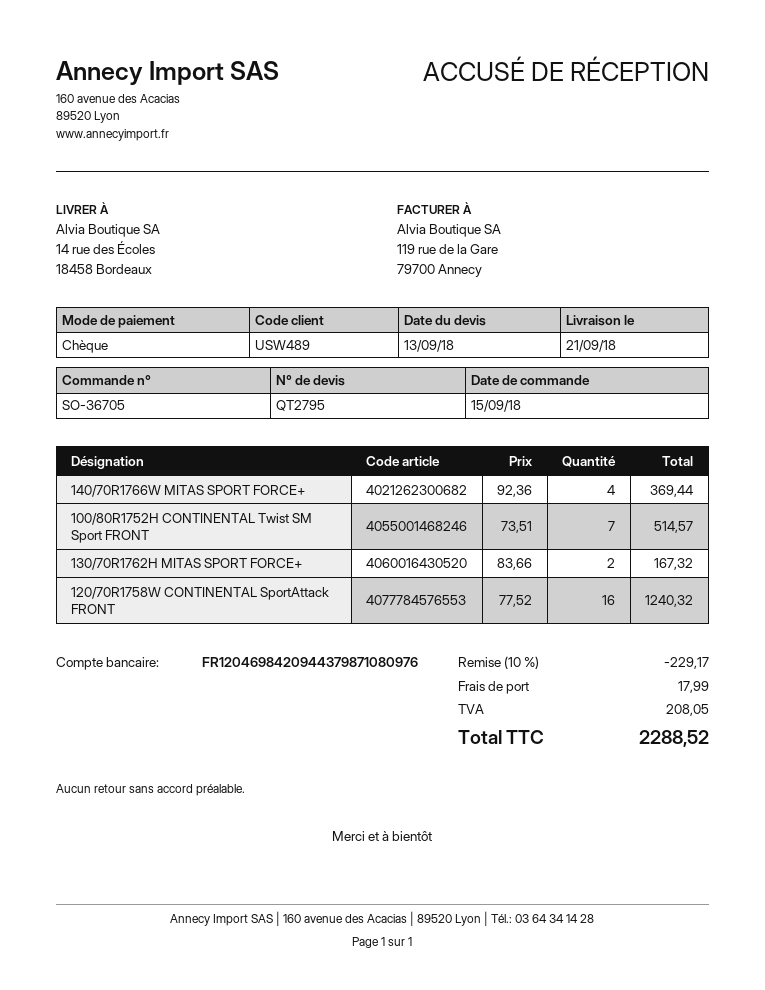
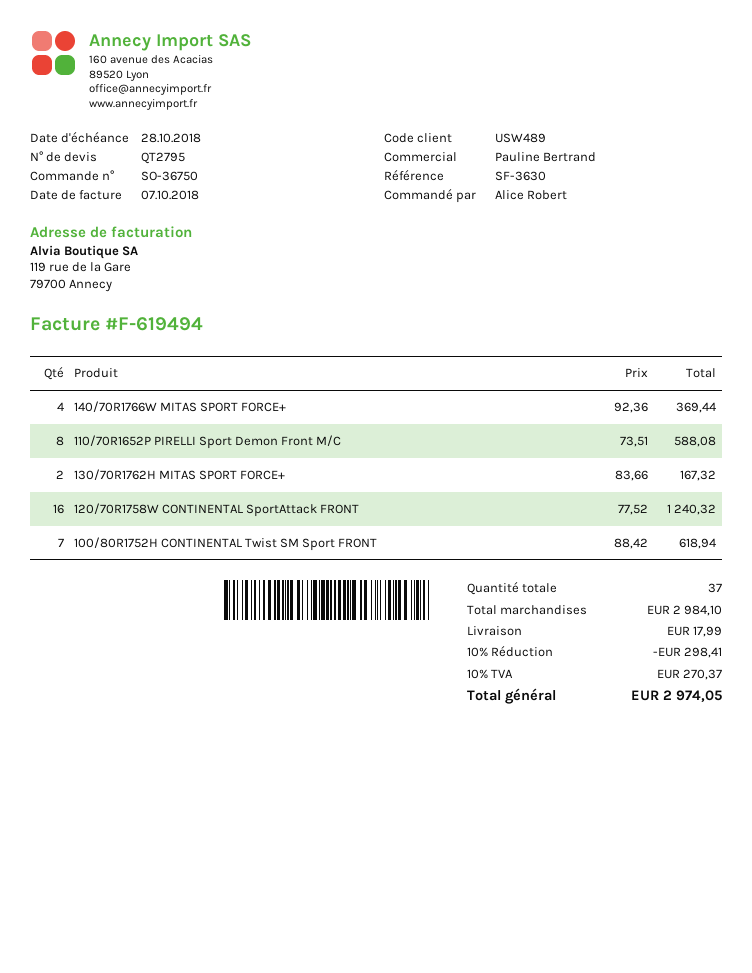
order number: SO-36705 -> SO-36750
100/80R1752H CONTINENTAL Twist SM Sport FRONT: 7 x 73.51 = 514.57 -> 7 x 88.42 = 618.94
110/70R1652P PIRELLI Sport Demon Front M/C: none -> 8 x 73.51 = 588.08
discount: 10% = 229.17 -> 10% = 298.41
tax: 208.05 -> 270.37
total: 2288.52 -> 2974.05

